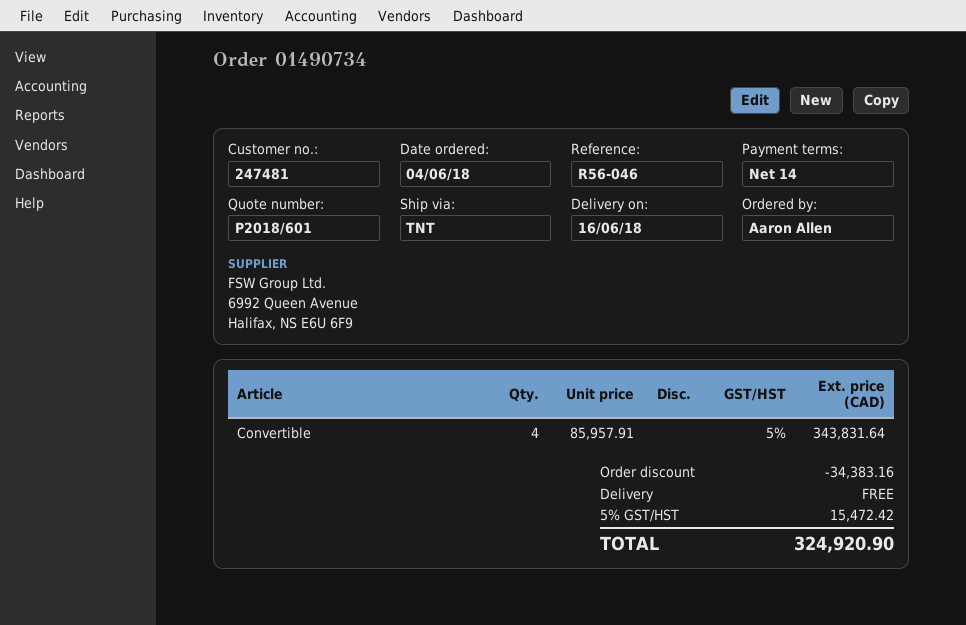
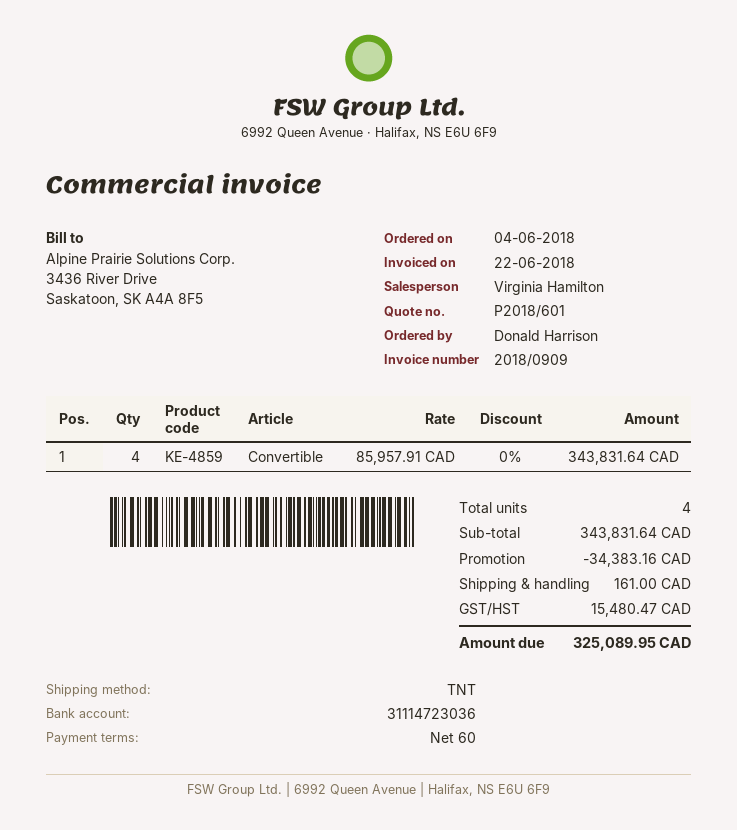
payment terms: 14 days -> 60 days
ordered by: Aaron Allen -> Donald Harrison
shipping: 0.00 -> 161.00
tax: 15472.42 -> 15480.47
total: 324920.90 -> 325089.95

